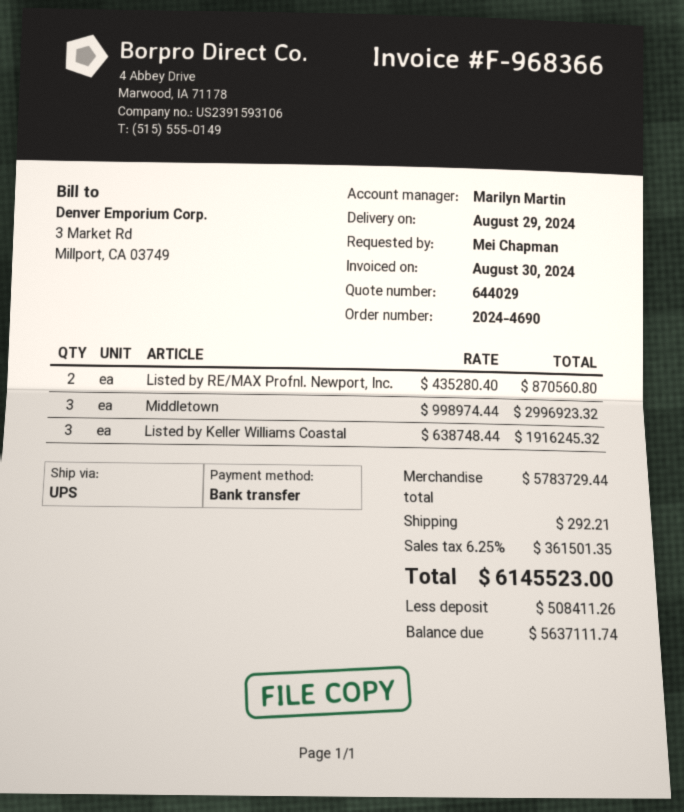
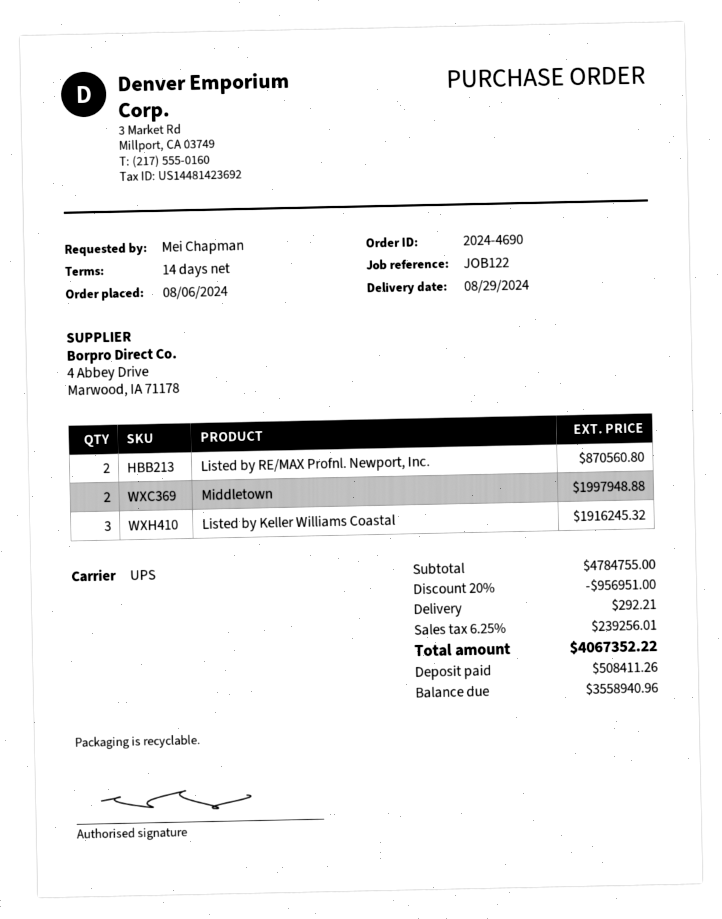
Middletown: 3 for 2996923.32 -> 2 for 1997948.88
subtotal: 5783729.44 -> 4784755.00
discount: none -> 20% = 956951.00
tax: 6.25% = 361501.35 -> 6.25% = 239256.01
total: 6145523.00 -> 4067352.22
balance: 5637111.74 -> 3558940.96

